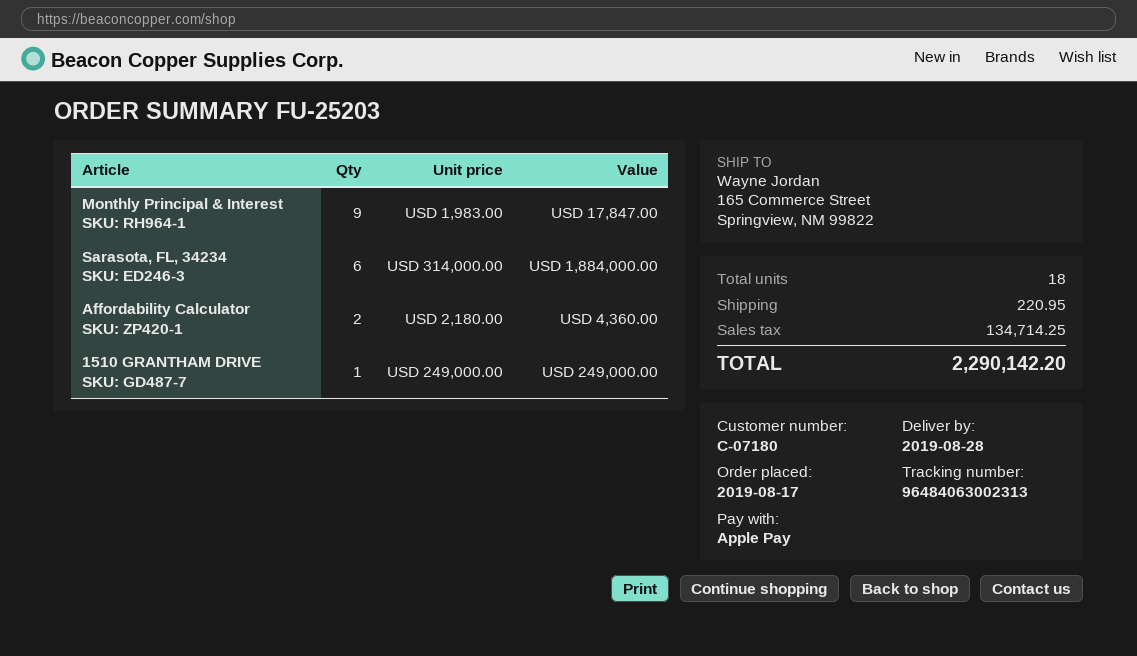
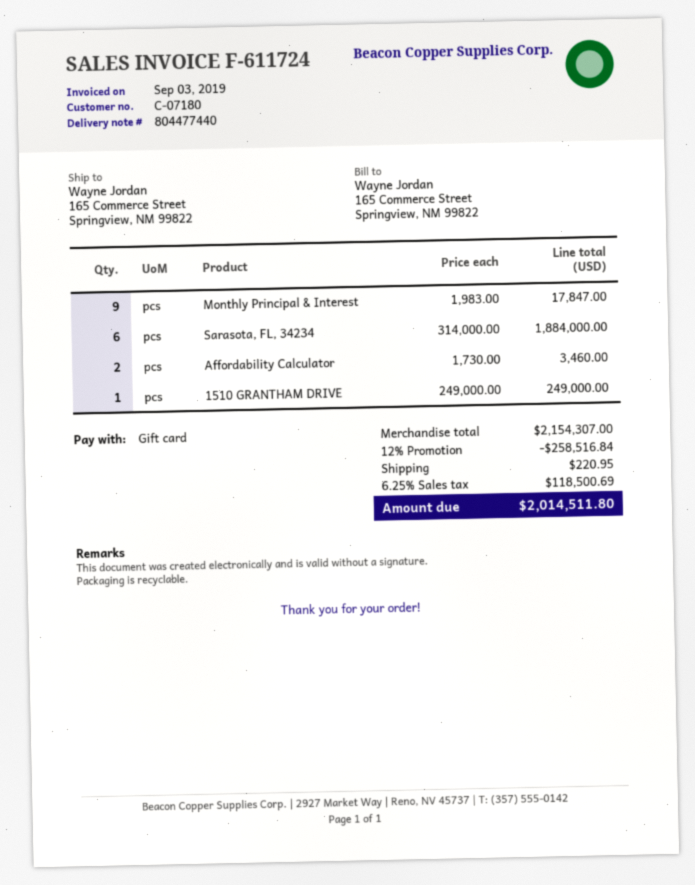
payment method: Apple Pay -> gift card
Affordability Calculator: 2 x 2180.00 = 4360.00 -> 2 x 1730.00 = 3460.00
discount: none -> 12% = 258516.84
tax: 134714.25 -> 118500.69
total: 2290142.20 -> 2014511.80

